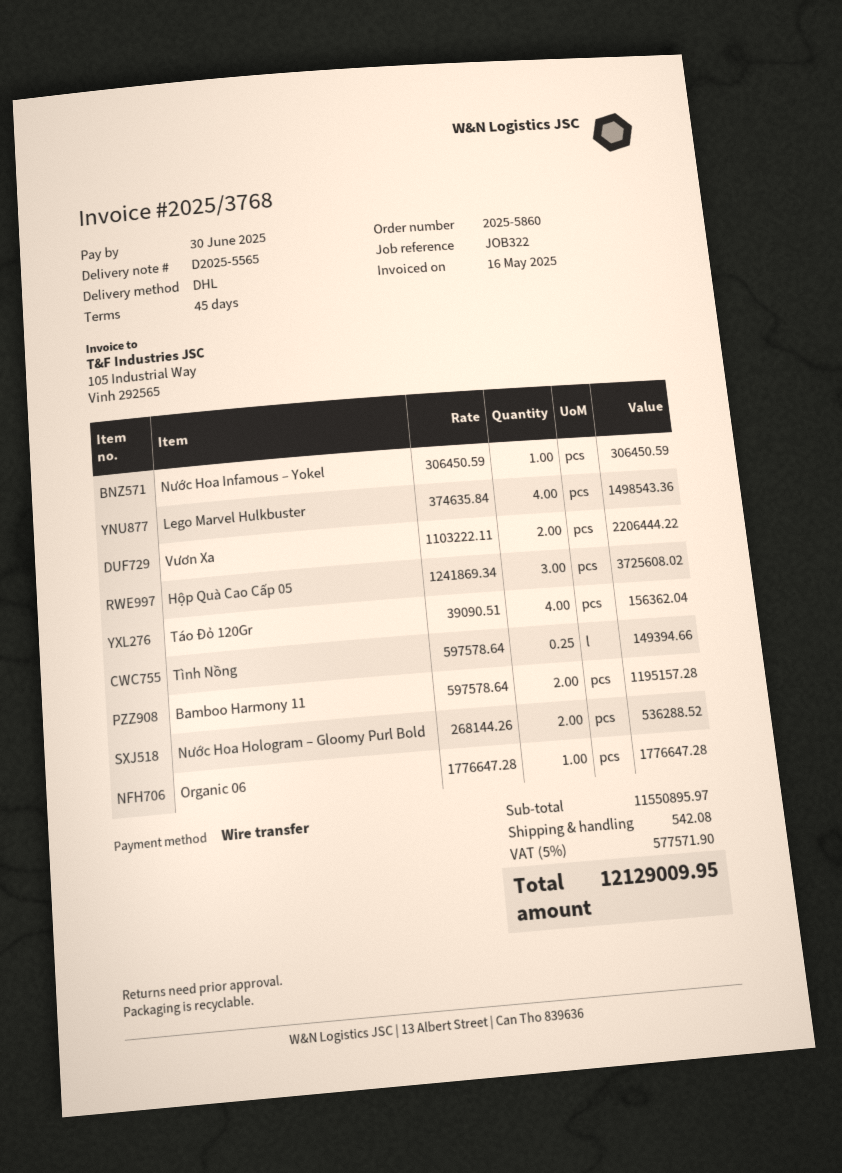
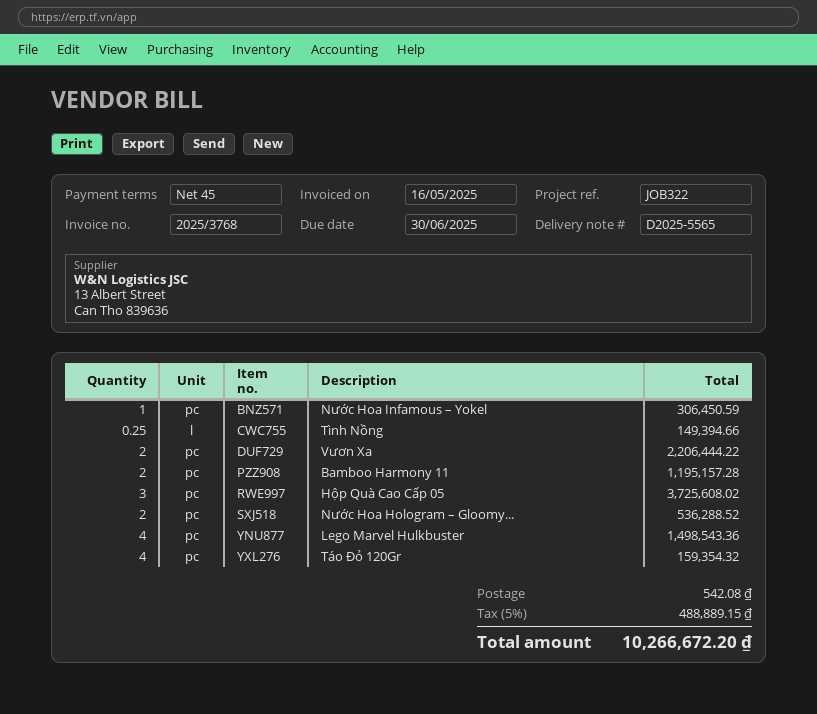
Táo Đỏ 120Gr: 4 for 156362.04 -> 4 for 159354.32
Organic 06: 1 for 1776647.28 -> none
tax: 5% = 577571.90 -> 5% = 488889.15
total: 12129009.95 -> 10266672.20

